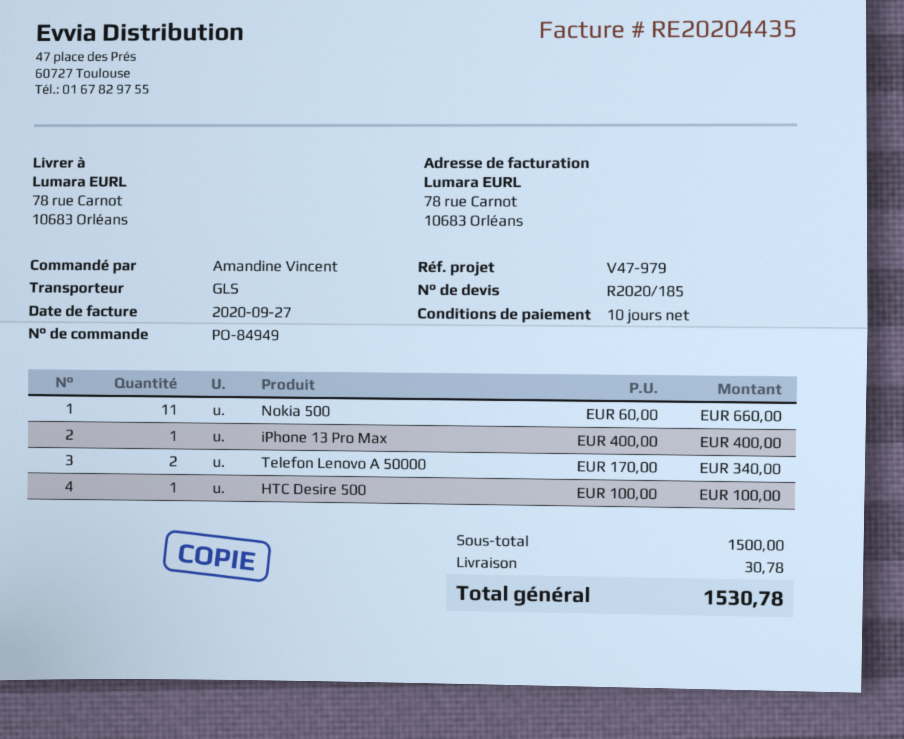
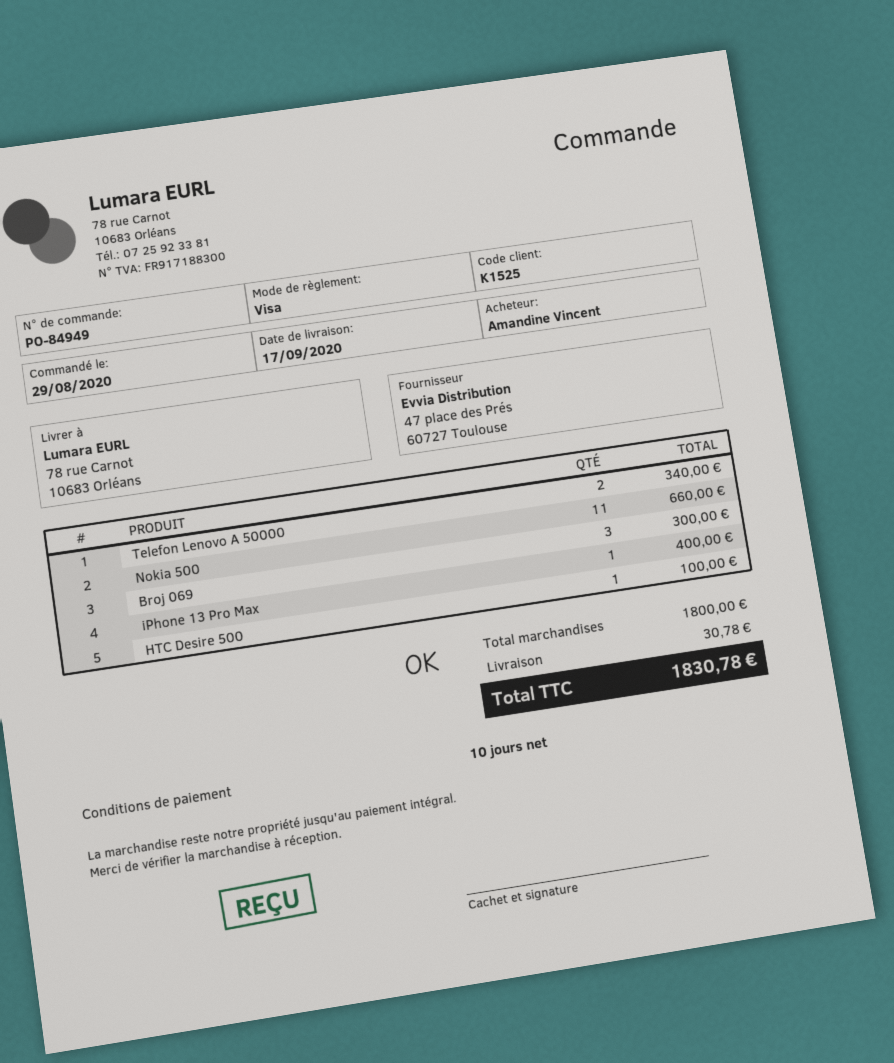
Broj 069: none -> 3 for 300.00
subtotal: 1500.00 -> 1800.00
total: 1530.78 -> 1830.78

